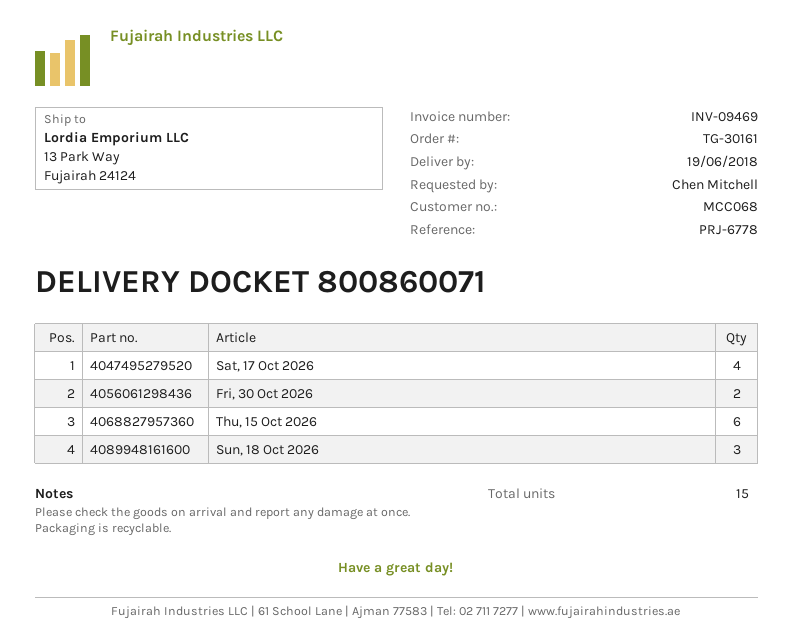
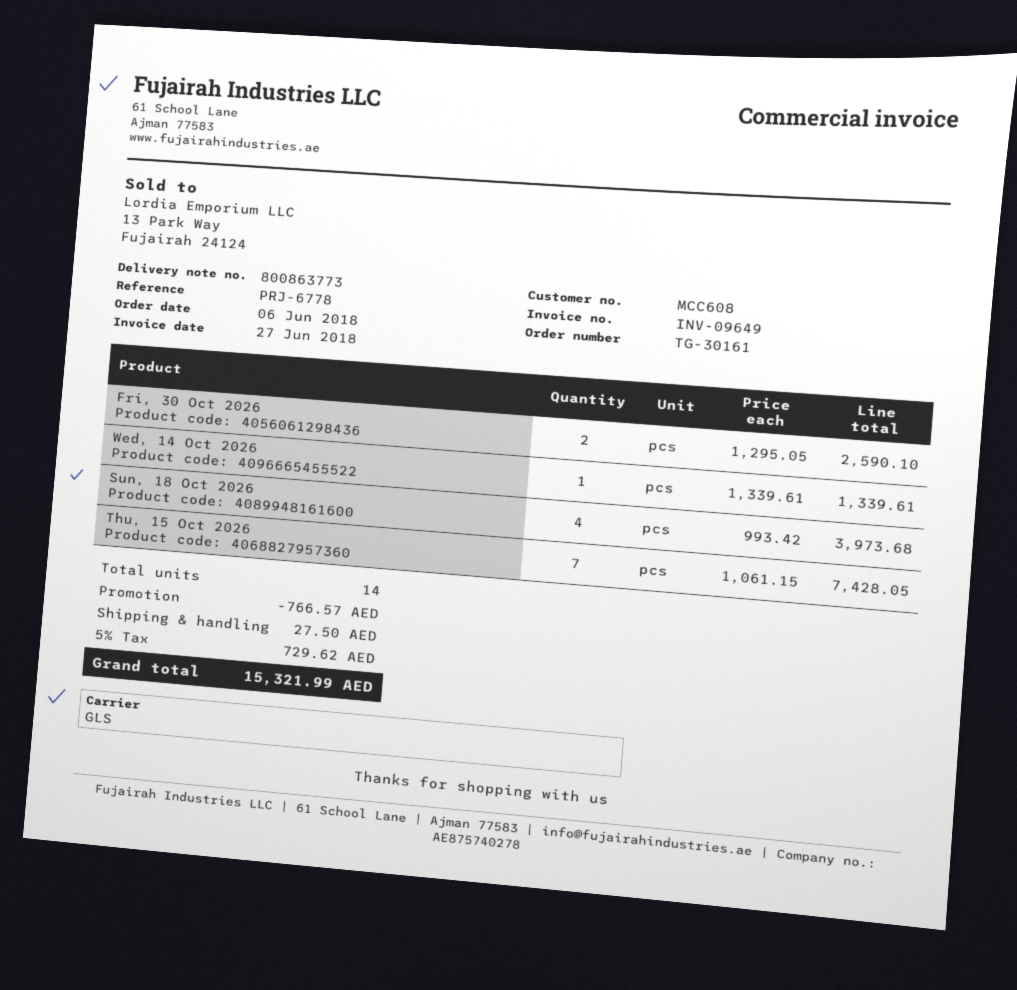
delivery note number: 800860071 -> 800863773
invoice number: INV-09469 -> INV-09649
customer number: MCC068 -> MCC608
Sat, 17 Oct 2026: 4 -> none
Thu, 15 Oct 2026: 6 -> 7
Sun, 18 Oct 2026: 3 -> 4
Wed, 14 Oct 2026: none -> 1
total quantity: 15 -> 14

